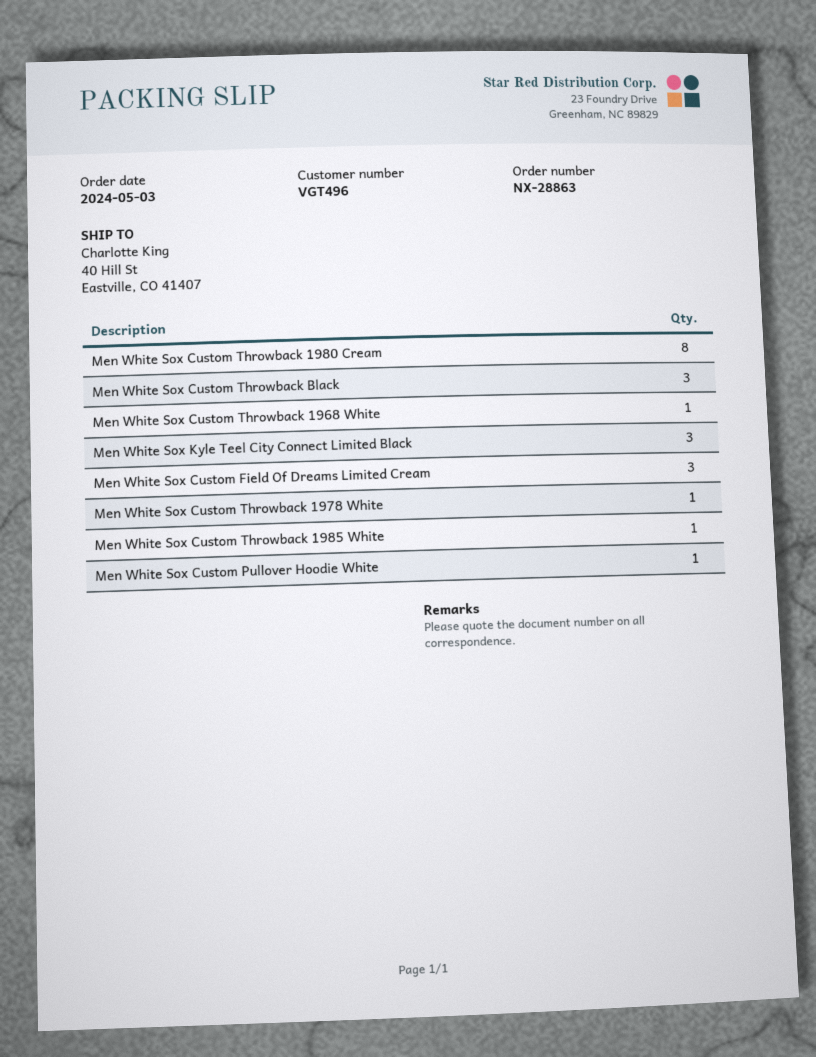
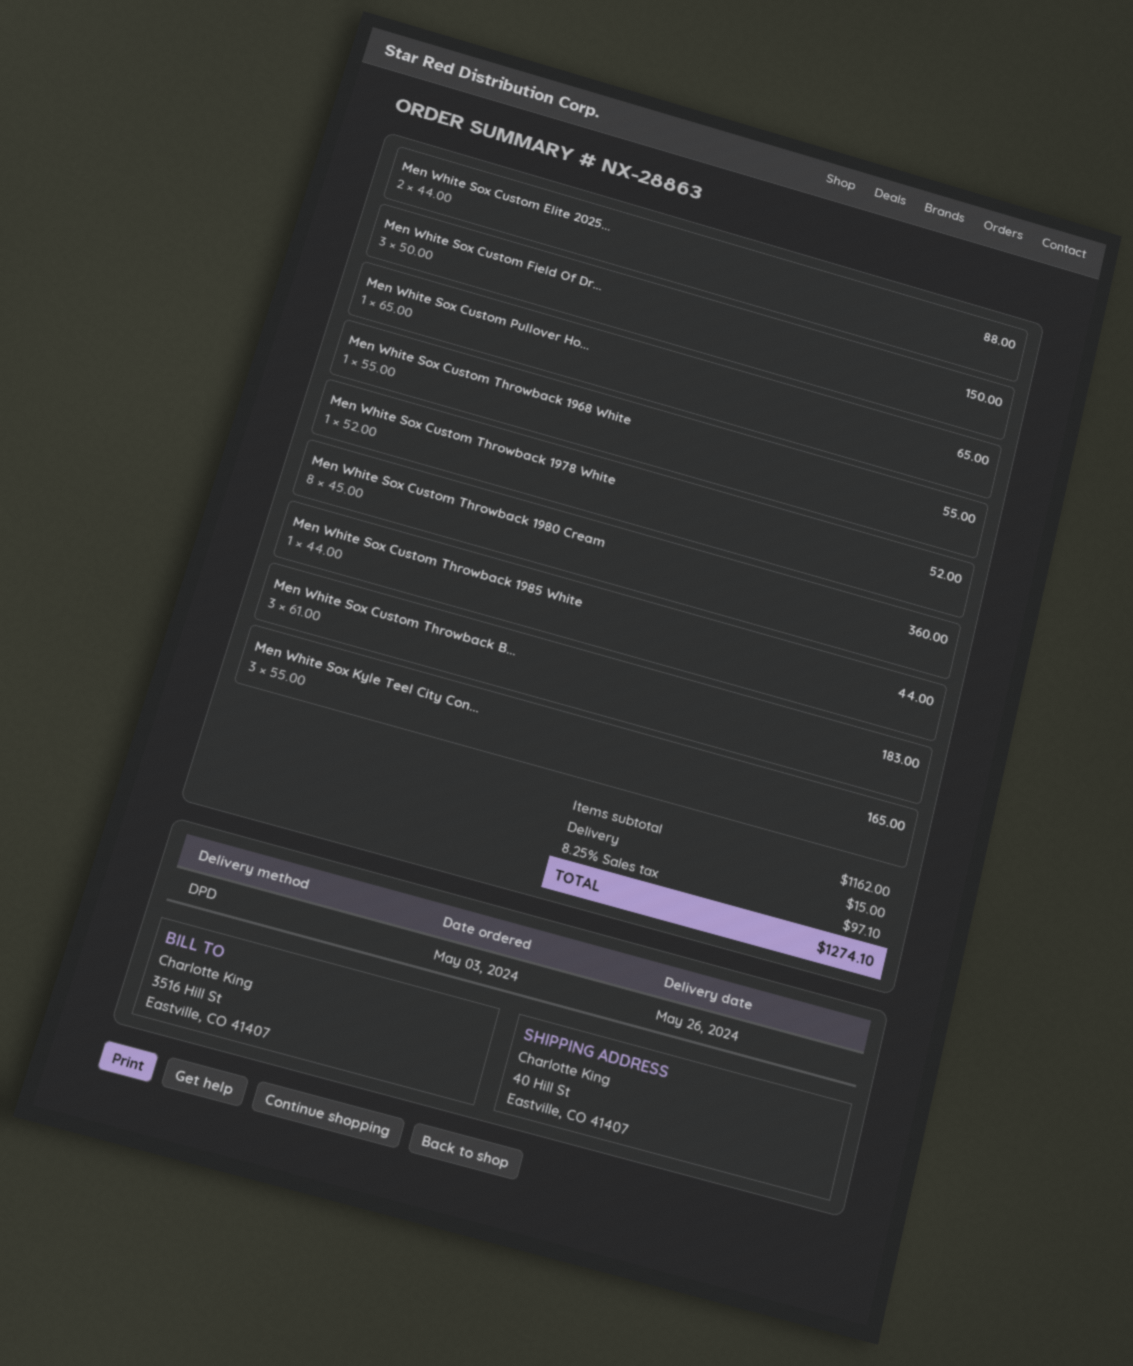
Men White Sox Custom Elite 2025...: none -> 2

